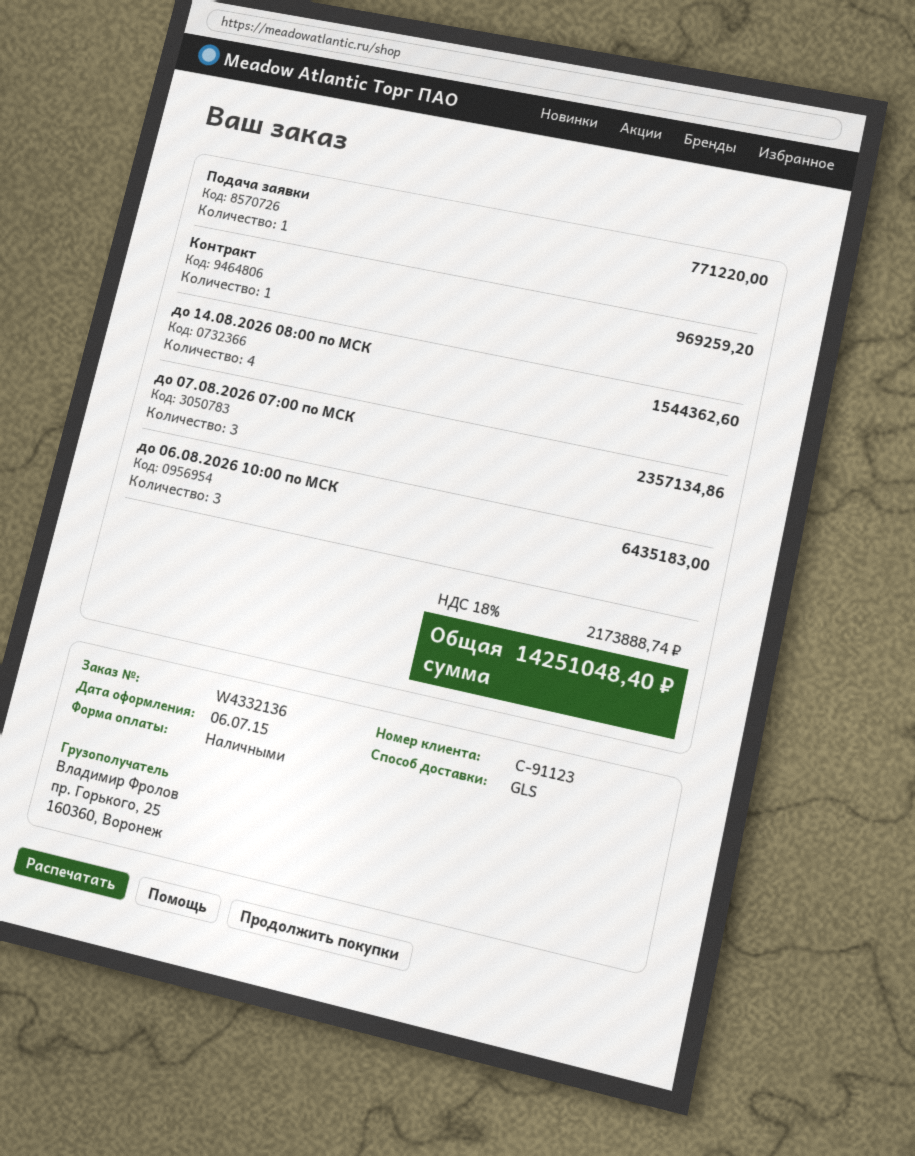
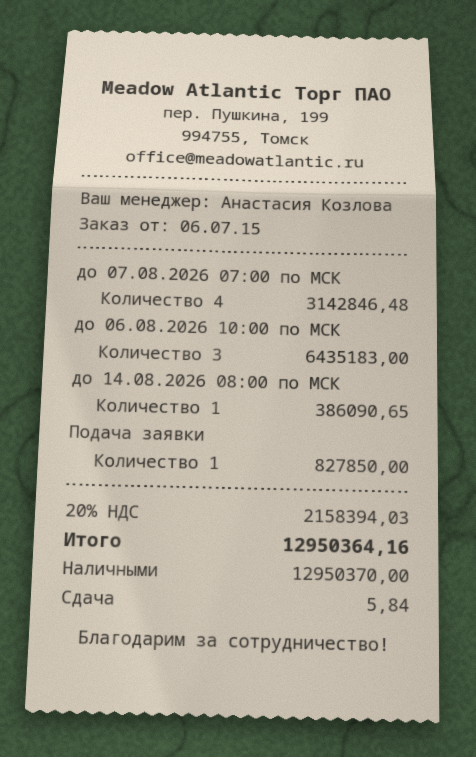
Подача заявки: 1 for 771220.00 -> 1 for 827850.00
Контракт: 1 for 969259.20 -> none
до 14.08.2026 08:00 по МСК: 4 for 1544362.60 -> 1 for 386090.65
до 07.08.2026 07:00 по МСК: 3 for 2357134.86 -> 4 for 3142846.48
tax: 18% = 2173888.74 -> 20% = 2158394.03
total: 14251048.40 -> 12950364.16

